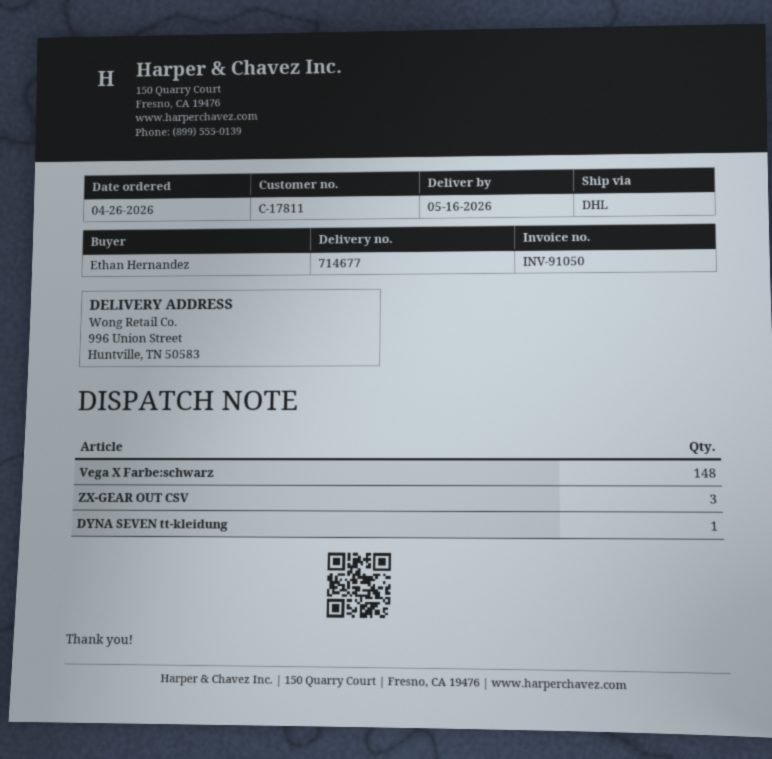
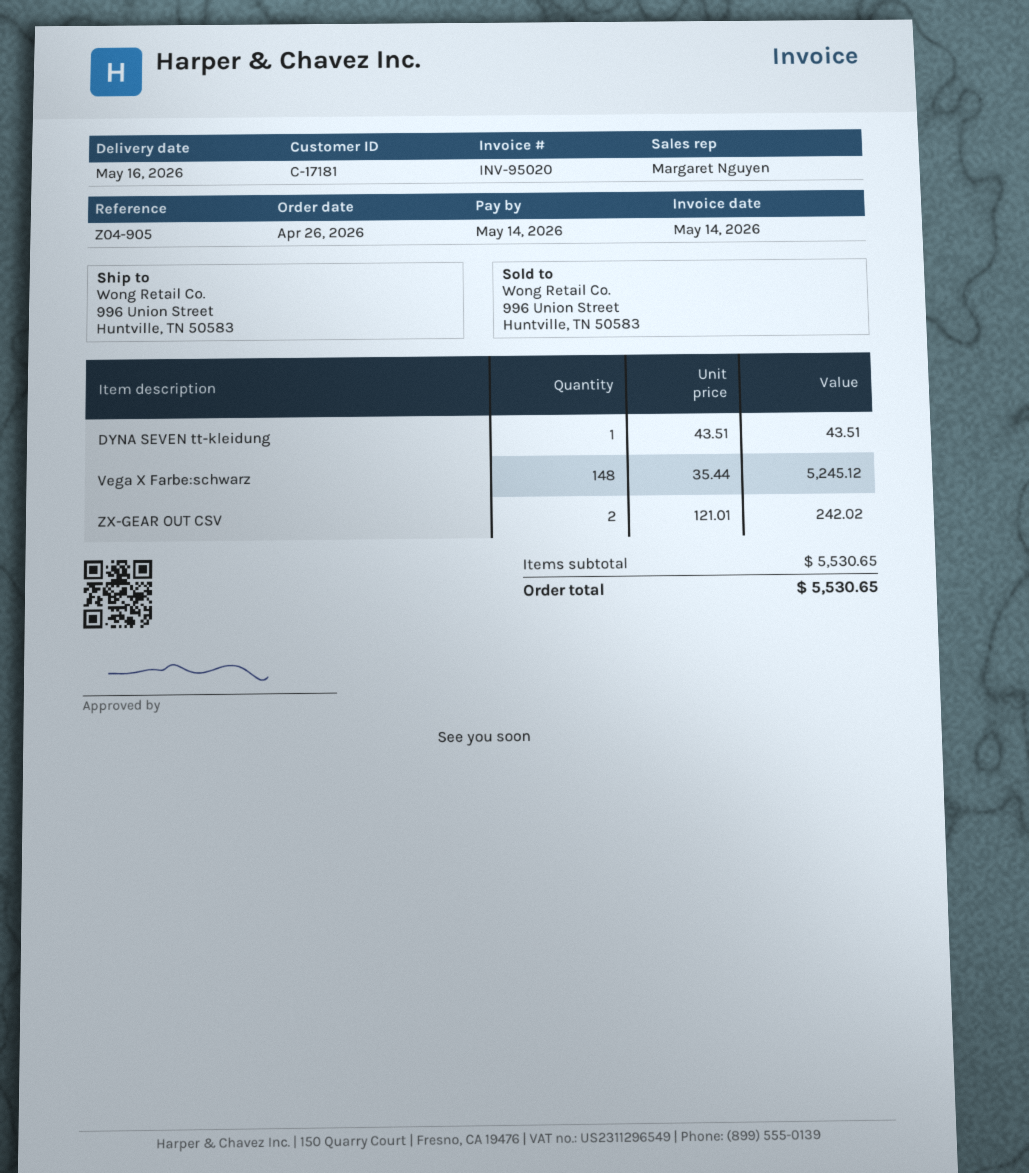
invoice number: INV-91050 -> INV-95020
customer number: C-17811 -> C-17181
ZX-GEAR OUT CSV: 3 -> 2

